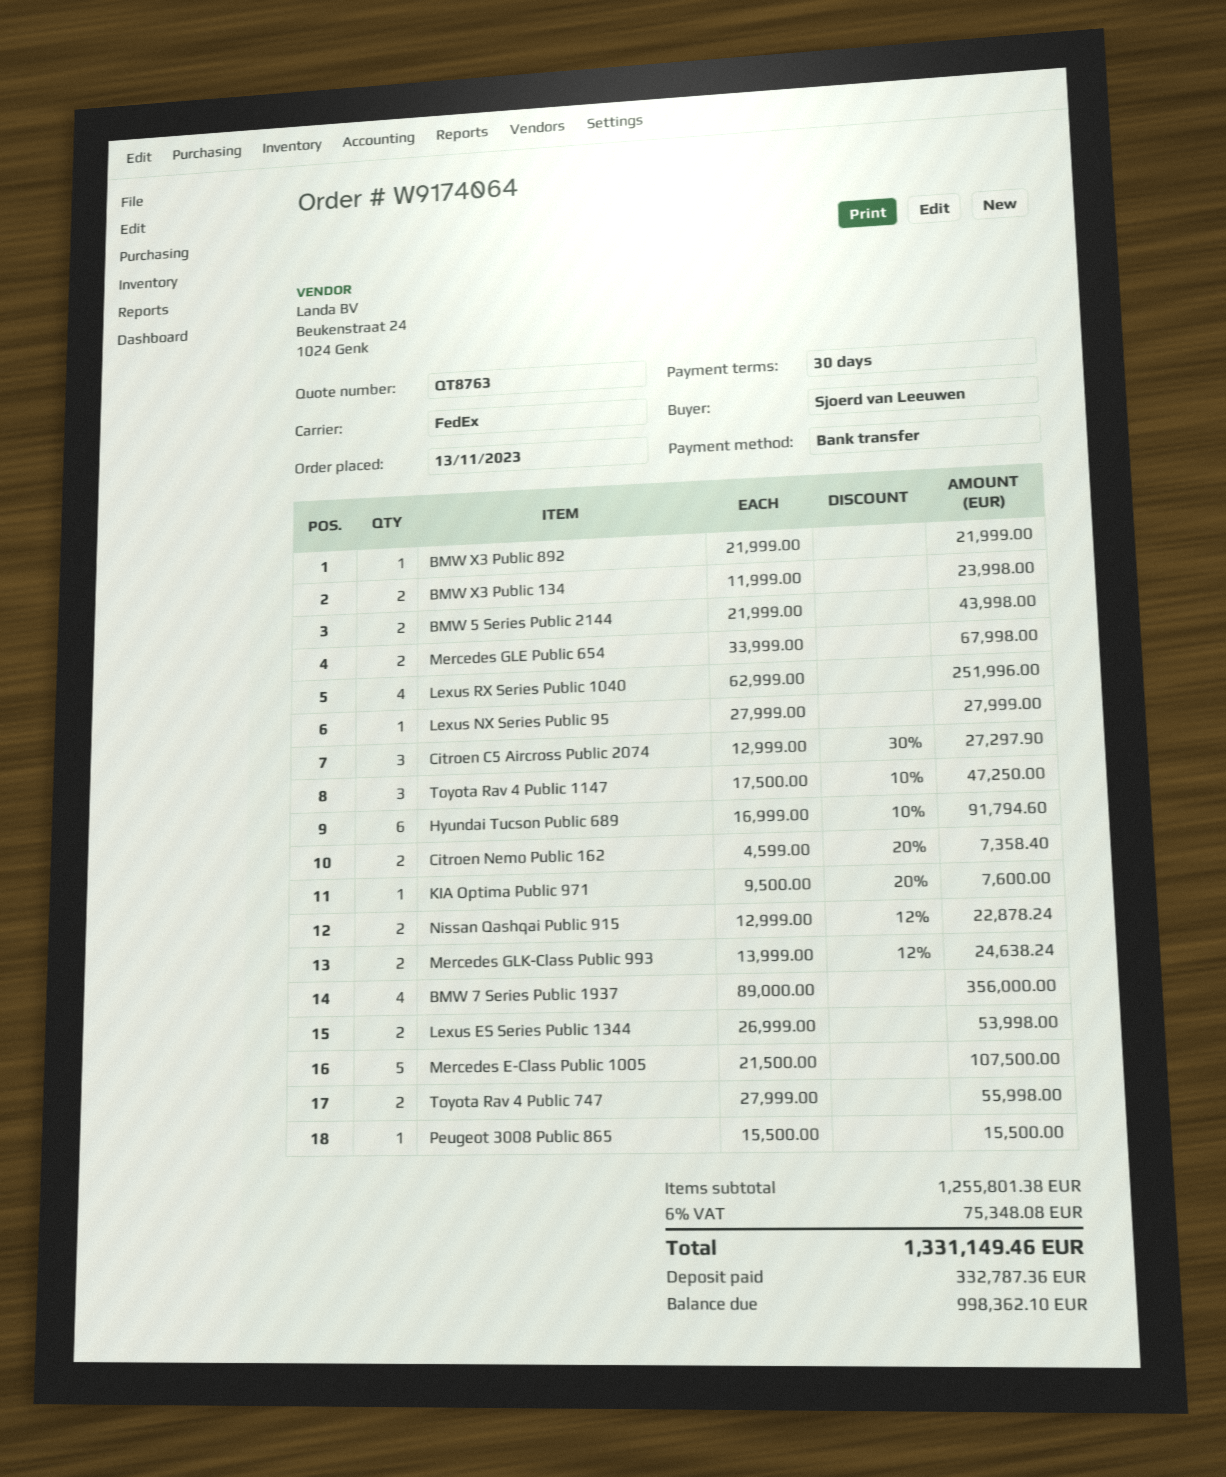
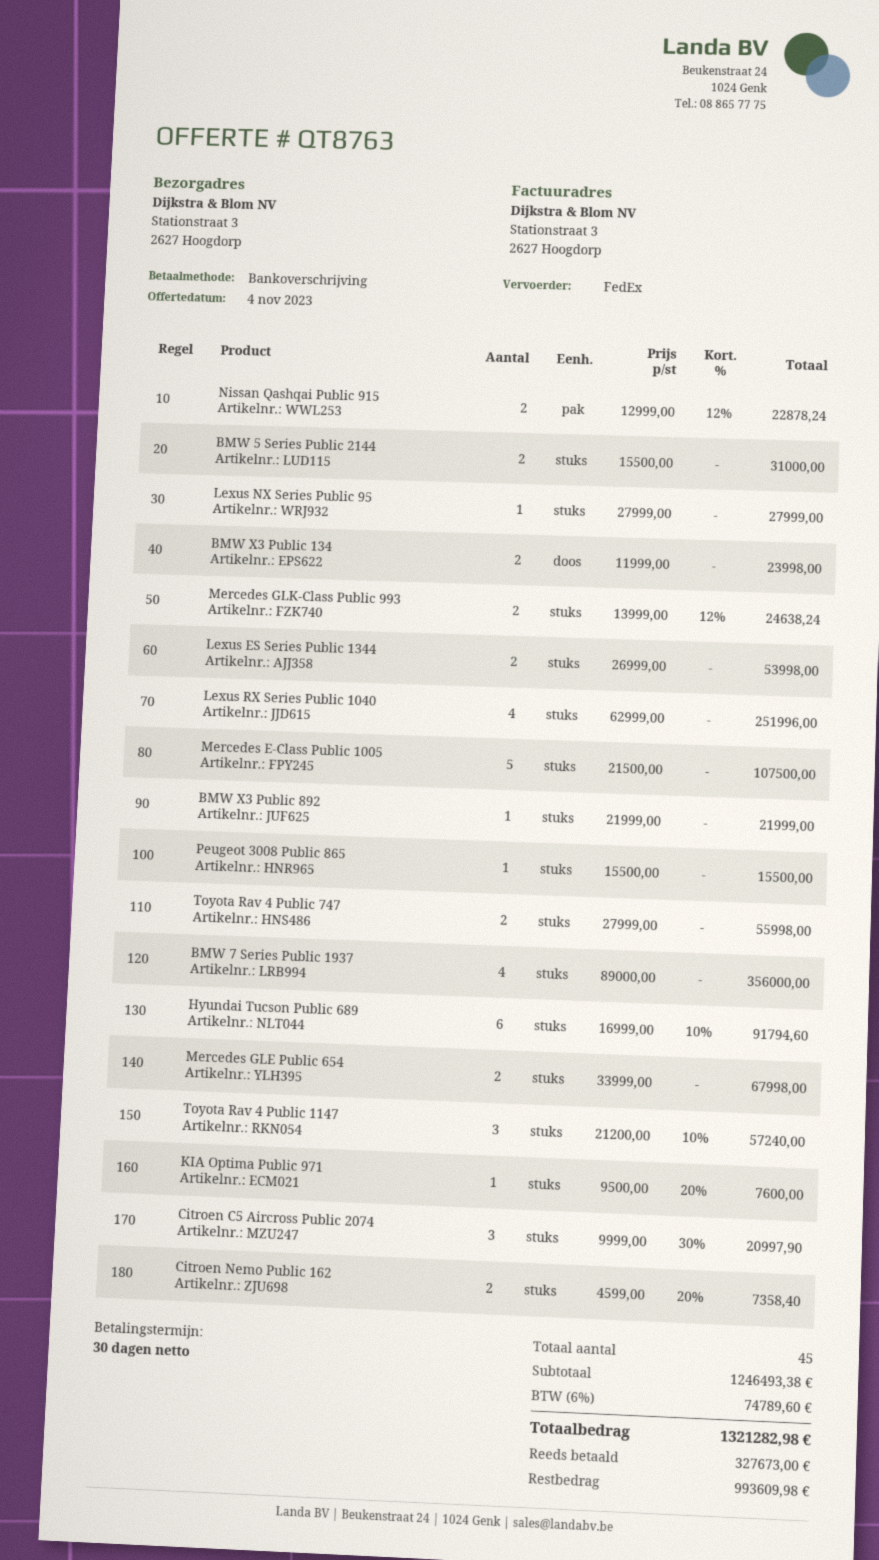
BMW 5 Series Public 2144: 2 x 21999.00 = 43998.00 -> 2 x 15500.00 = 31000.00
Citroen C5 Aircross Public 2074: 3 x 12999.00 - 30% = 27297.90 -> 3 x 9999.00 - 30% = 20997.90
Toyota Rav 4 Public 1147: 3 x 17500.00 - 10% = 47250.00 -> 3 x 21200.00 - 10% = 57240.00
subtotal: 1255801.38 -> 1246493.38
tax: 6% = 75348.08 -> 6% = 74789.60
total: 1331149.46 -> 1321282.98
deposit: 332787.36 -> 327673.00
balance: 998362.10 -> 993609.98

